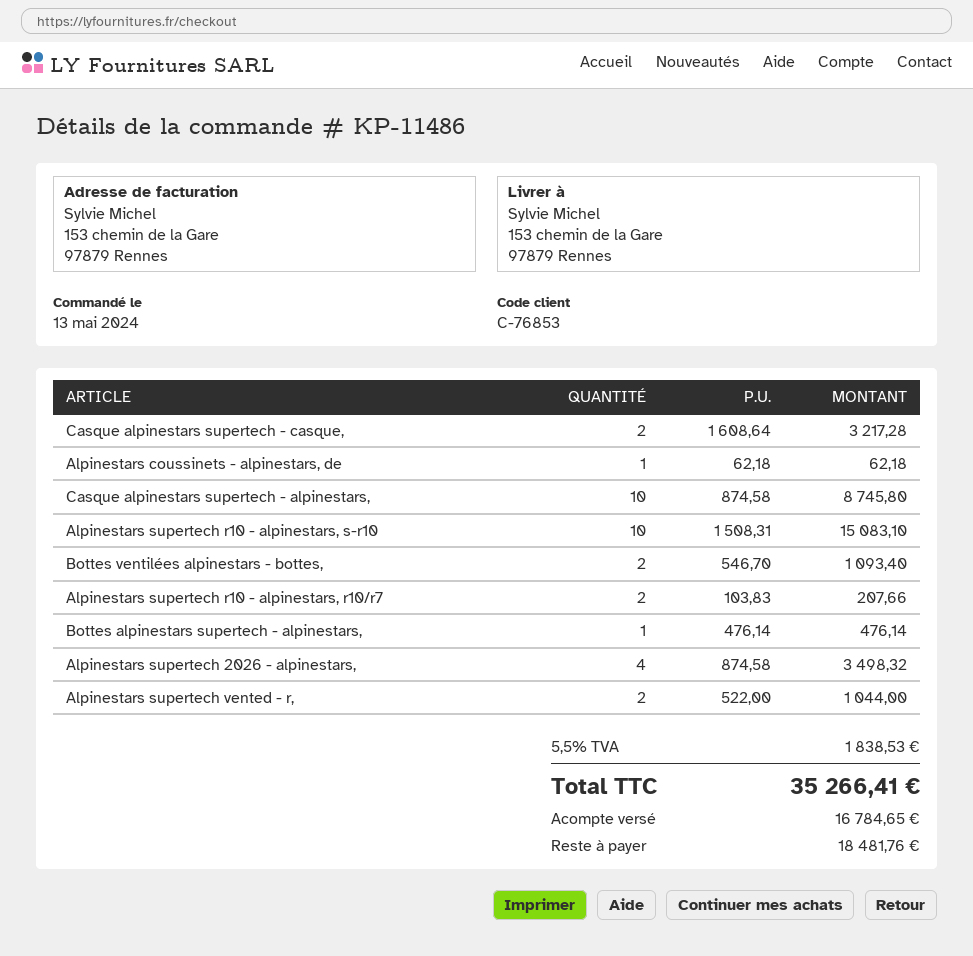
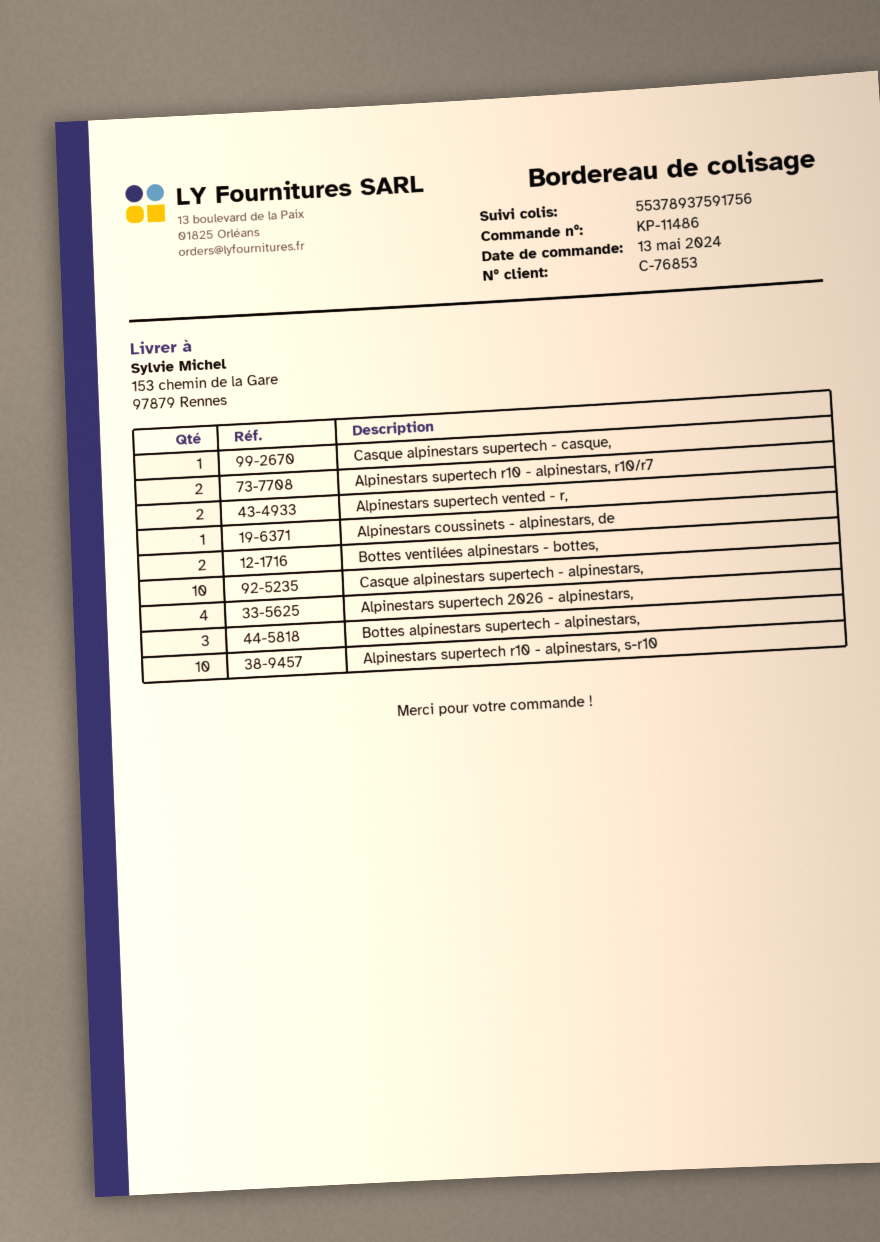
Casque alpinestars supertech - casque,: 2 -> 1
Bottes alpinestars supertech - alpinestars,: 1 -> 3

